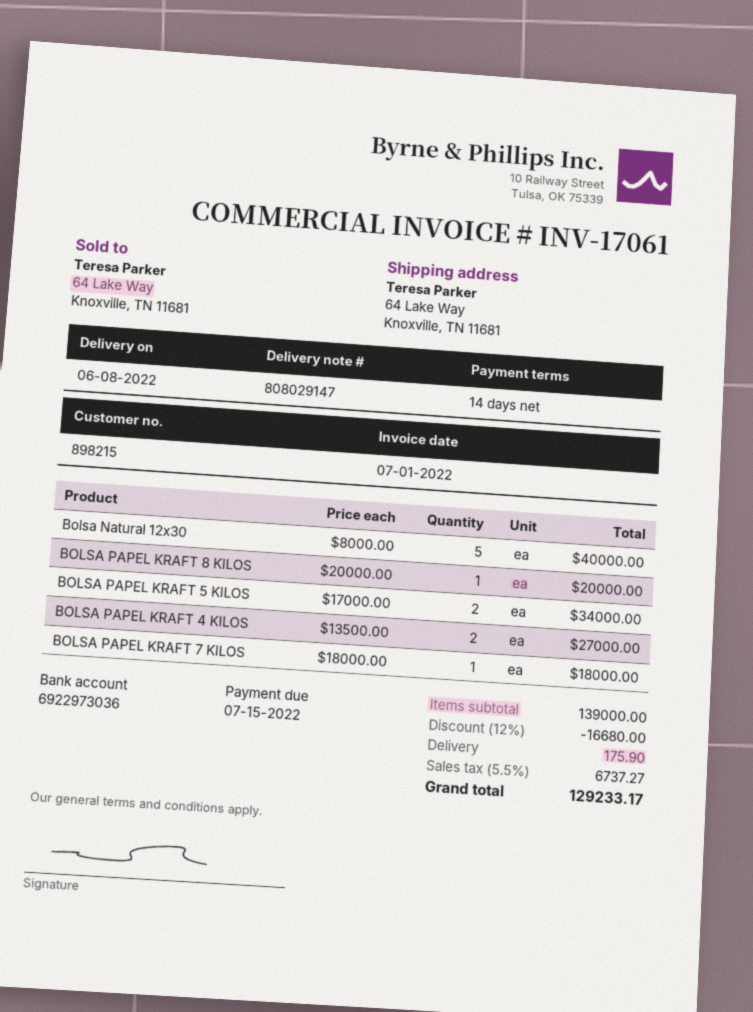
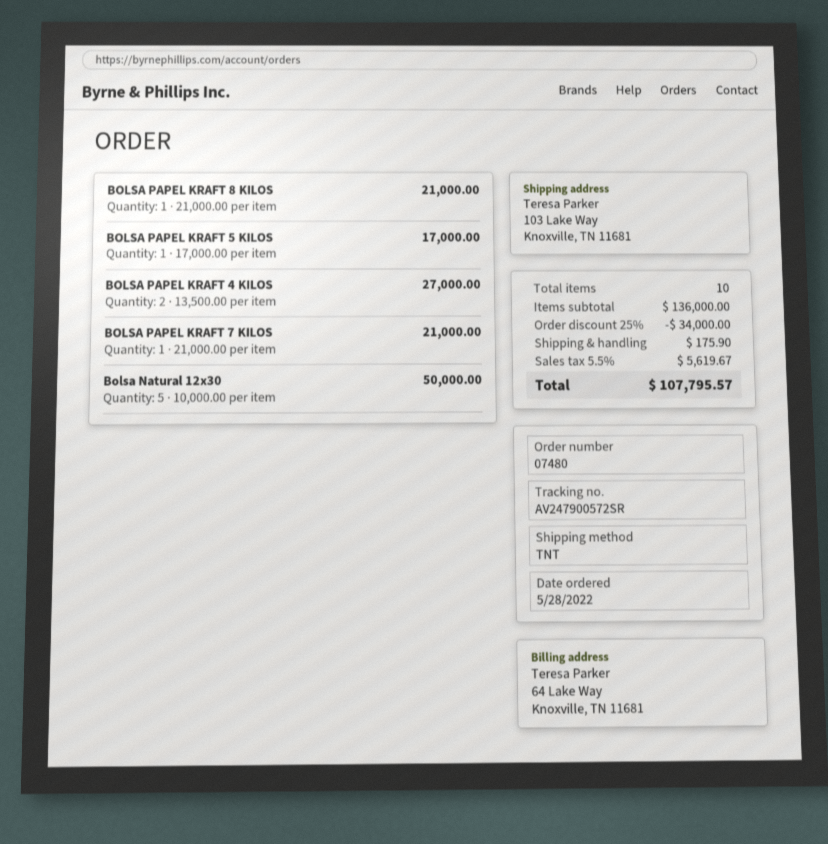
ship to: 64 Lake Way, Knoxville, TN 11681 -> 103 Lake Way, Knoxville, TN 11681
Bolsa Natural 12x30: 5 x 8000.00 = 40000.00 -> 5 x 10000.00 = 50000.00
BOLSA PAPEL KRAFT 8 KILOS: 1 x 20000.00 = 20000.00 -> 1 x 21000.00 = 21000.00
BOLSA PAPEL KRAFT 5 KILOS: 2 x 17000.00 = 34000.00 -> 1 x 17000.00 = 17000.00
BOLSA PAPEL KRAFT 7 KILOS: 1 x 18000.00 = 18000.00 -> 1 x 21000.00 = 21000.00
subtotal: 139000.00 -> 136000.00
discount: 12% = 16680.00 -> 25% = 34000.00
tax: 5.5% = 6737.27 -> 5.5% = 5619.67
total: 129233.17 -> 107795.57

